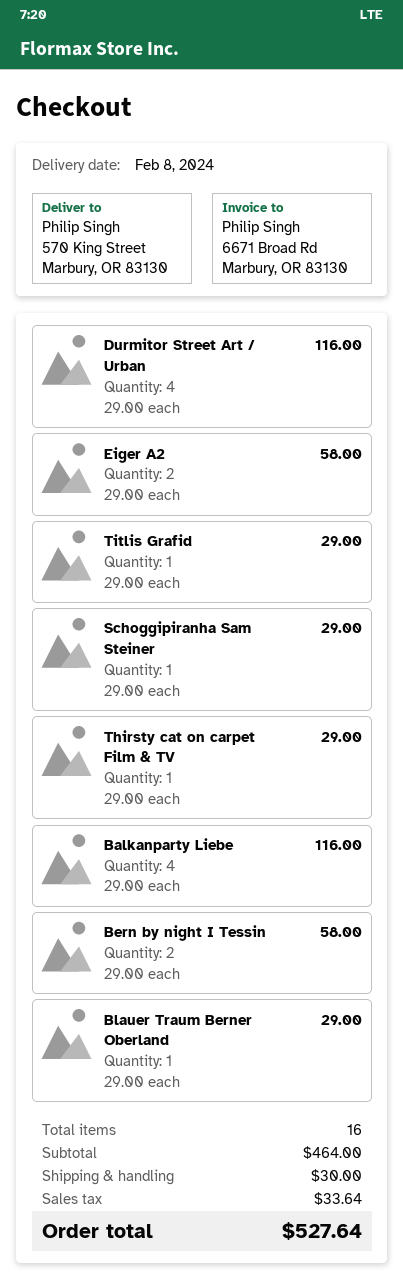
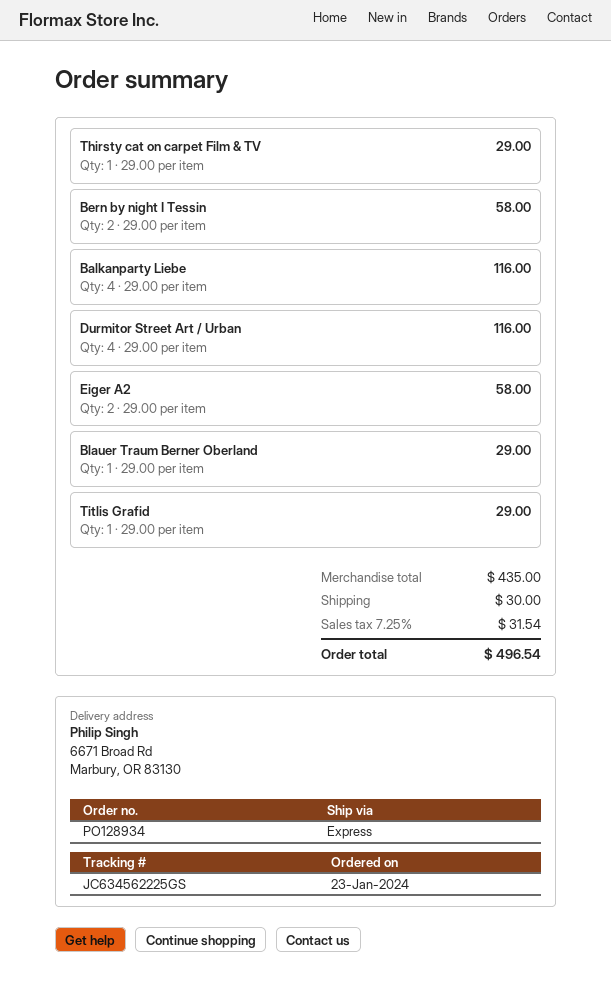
ship to: 570 King Street, Marbury, OR 83130 -> 6671 Broad Rd, Marbury, OR 83130
Schoggipiranha Sam Steiner: 1 x 29.00 = 29.00 -> none
subtotal: 464.00 -> 435.00
tax: 33.64 -> 31.54
total: 527.64 -> 496.54

